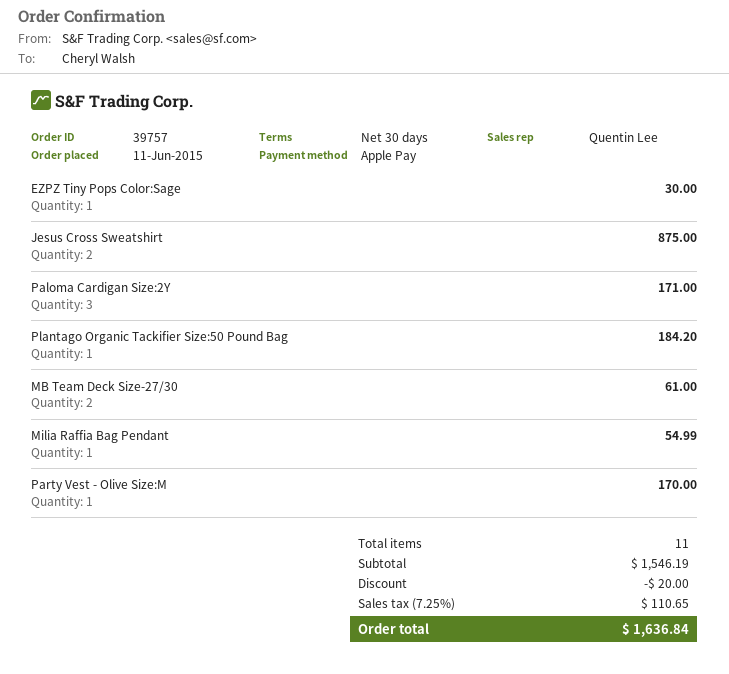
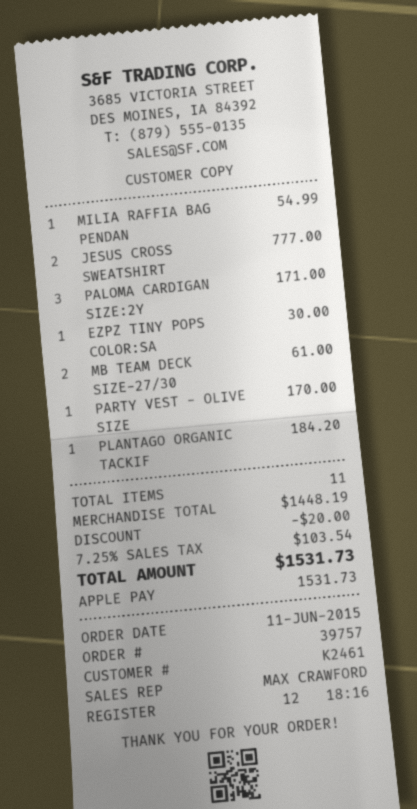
sales rep: Quentin Lee -> MAX CRAWFORD
Jesus Cross Sweatshirt: 2 for 875.00 -> 2 for 777.00
subtotal: 1546.19 -> 1448.19
tax: 7.25% = 110.65 -> 7.25% = 103.54
total: 1636.84 -> 1531.73

